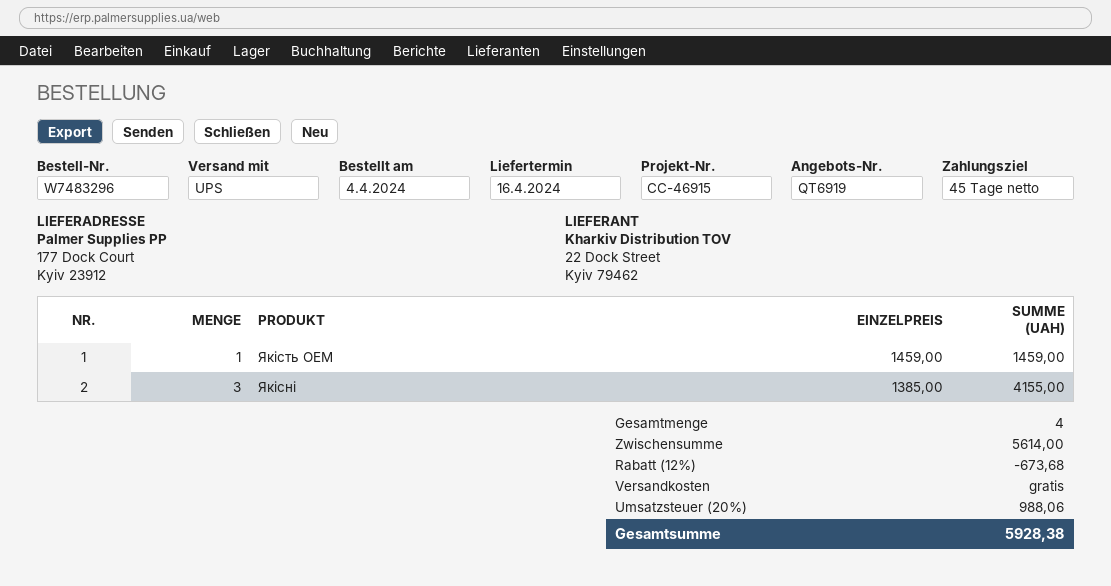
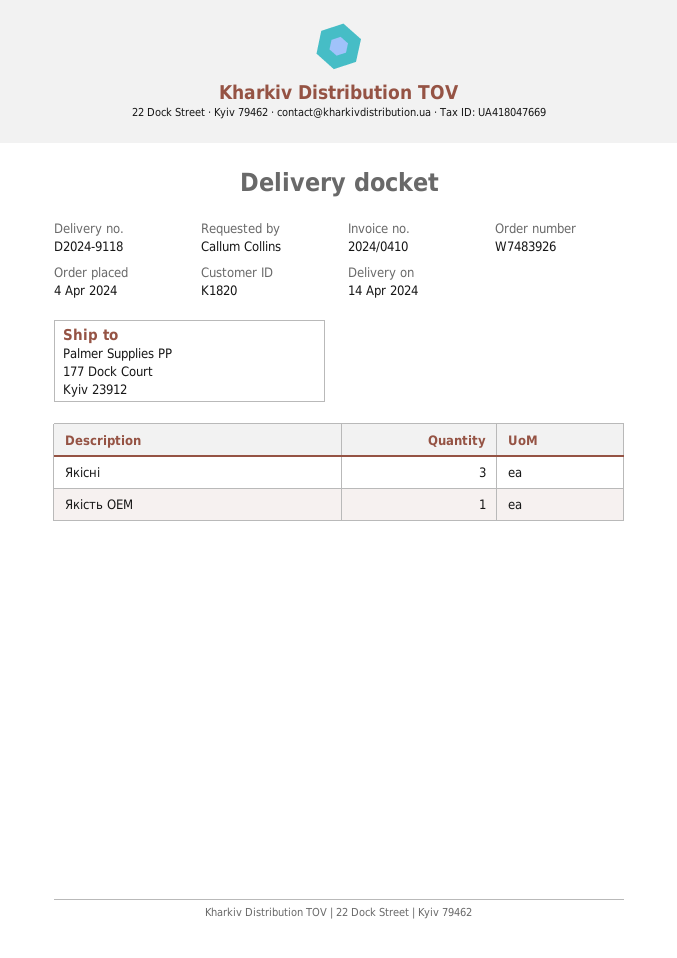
order number: W7483296 -> W7483926
delivery date: 2024-04-16 -> 2024-04-14

